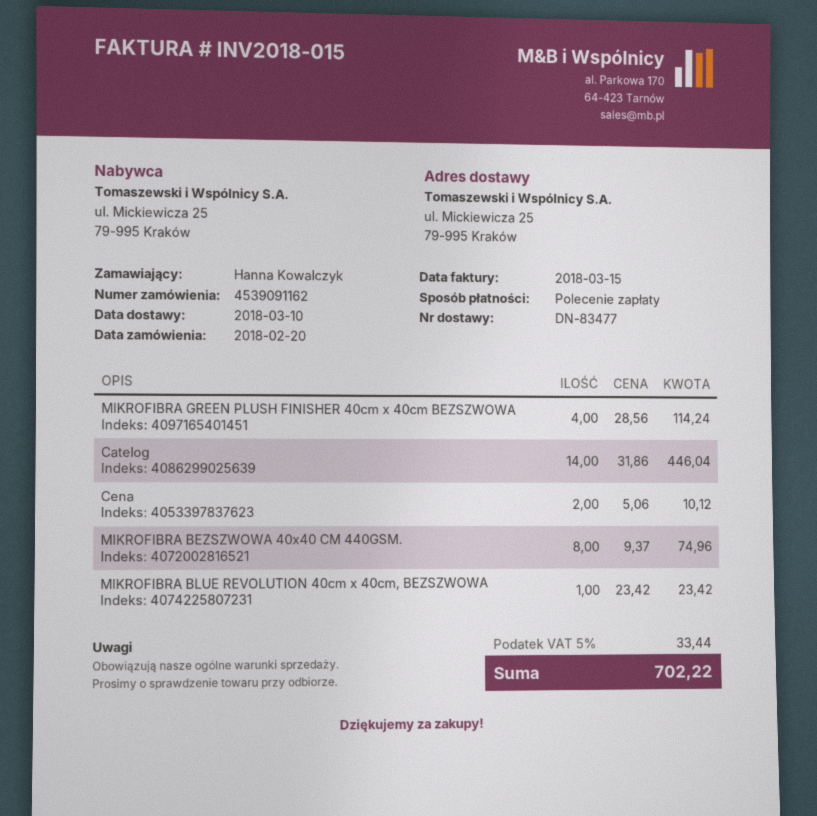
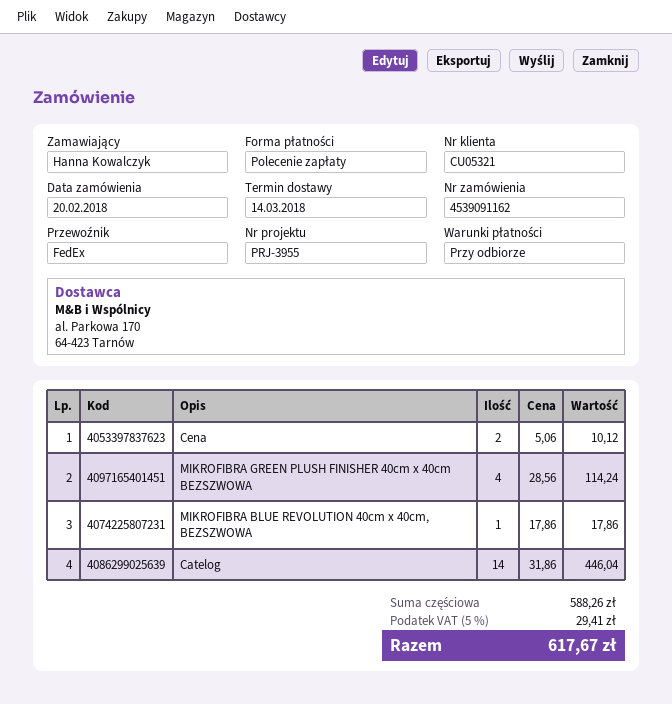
delivery date: 2018-03-10 -> 2018-03-14
MIKROFIBRA BEZSZWOWA 40x40 CM 440GSM.: 8 x 9.37 = 74.96 -> none
MIKROFIBRA BLUE REVOLUTION 40cm x 40cm, BEZSZWOWA: 1 x 23.42 = 23.42 -> 1 x 17.86 = 17.86
tax: 5% = 33.44 -> 5% = 29.41
total: 702.22 -> 617.67

